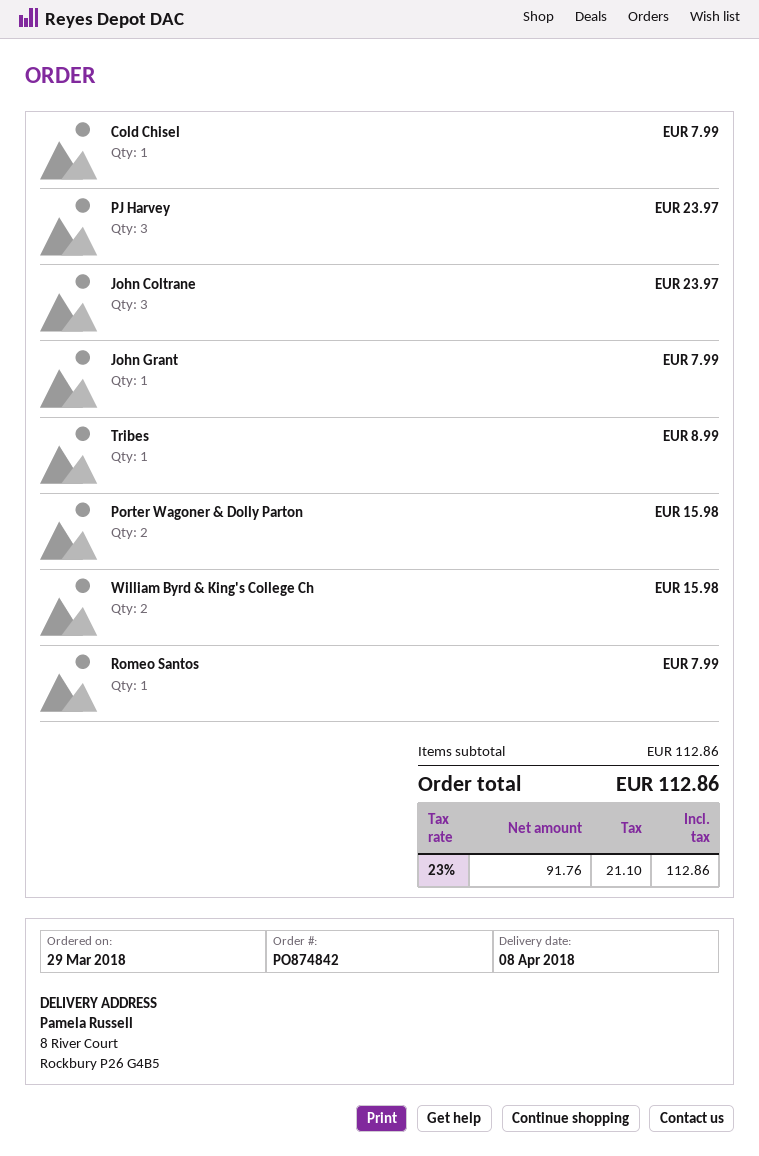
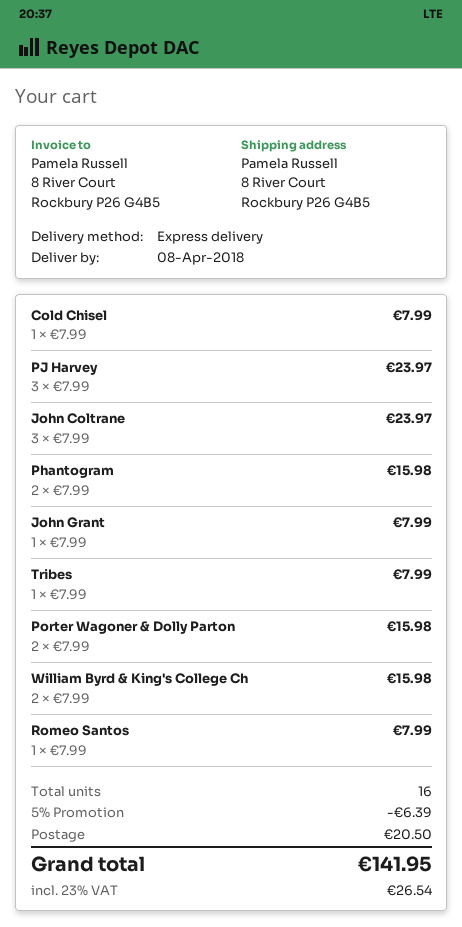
Tribes: 1 for 8.99 -> 1 for 7.99
Phantogram: none -> 2 for 15.98
discount: none -> 5% = 6.39
shipping: none -> 20.50
tax: 23% = 21.10 -> 23% = 26.54
total: 112.86 -> 141.95

